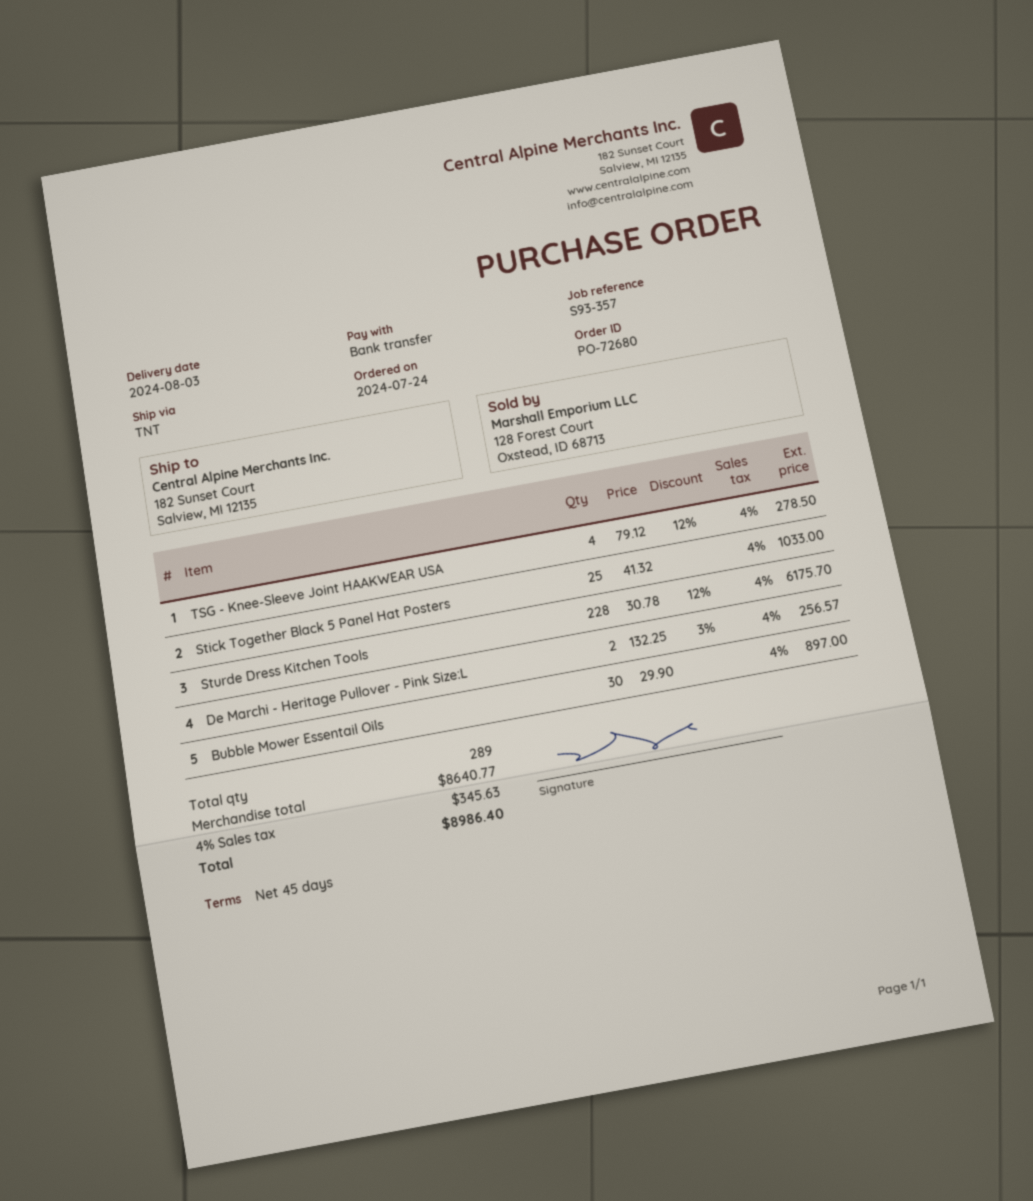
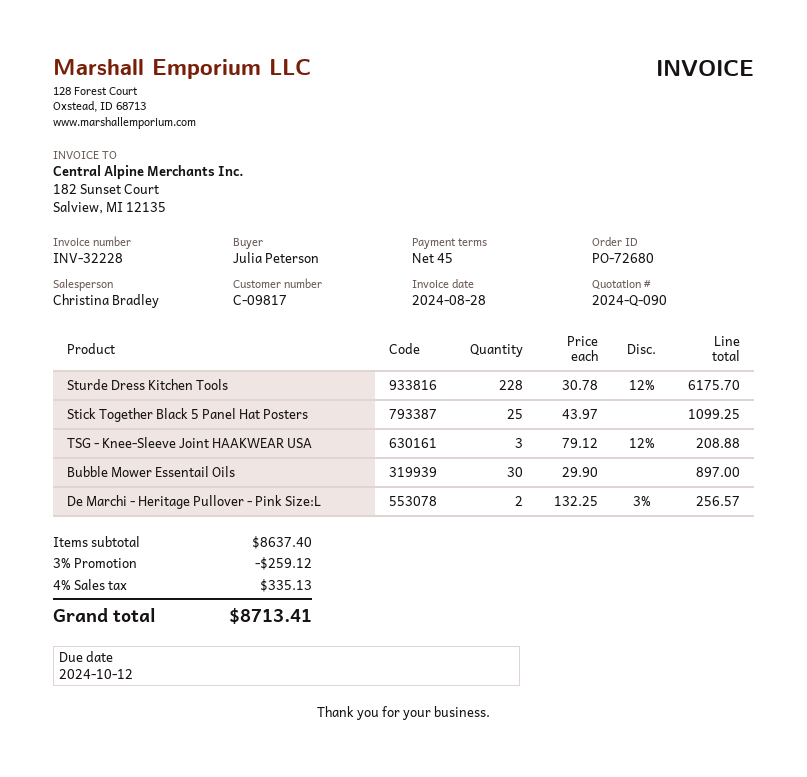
TSG - Knee-Sleeve Joint HAAKWEAR USA: 4 x 79.12 - 12% = 278.50 -> 3 x 79.12 - 12% = 208.88
Stick Together Black 5 Panel Hat Posters: 25 x 41.32 = 1033.00 -> 25 x 43.97 = 1099.25
subtotal: 8640.77 -> 8637.40
discount: none -> 3% = 259.12
tax: 4% = 345.63 -> 4% = 335.13
total: 8986.40 -> 8713.41

